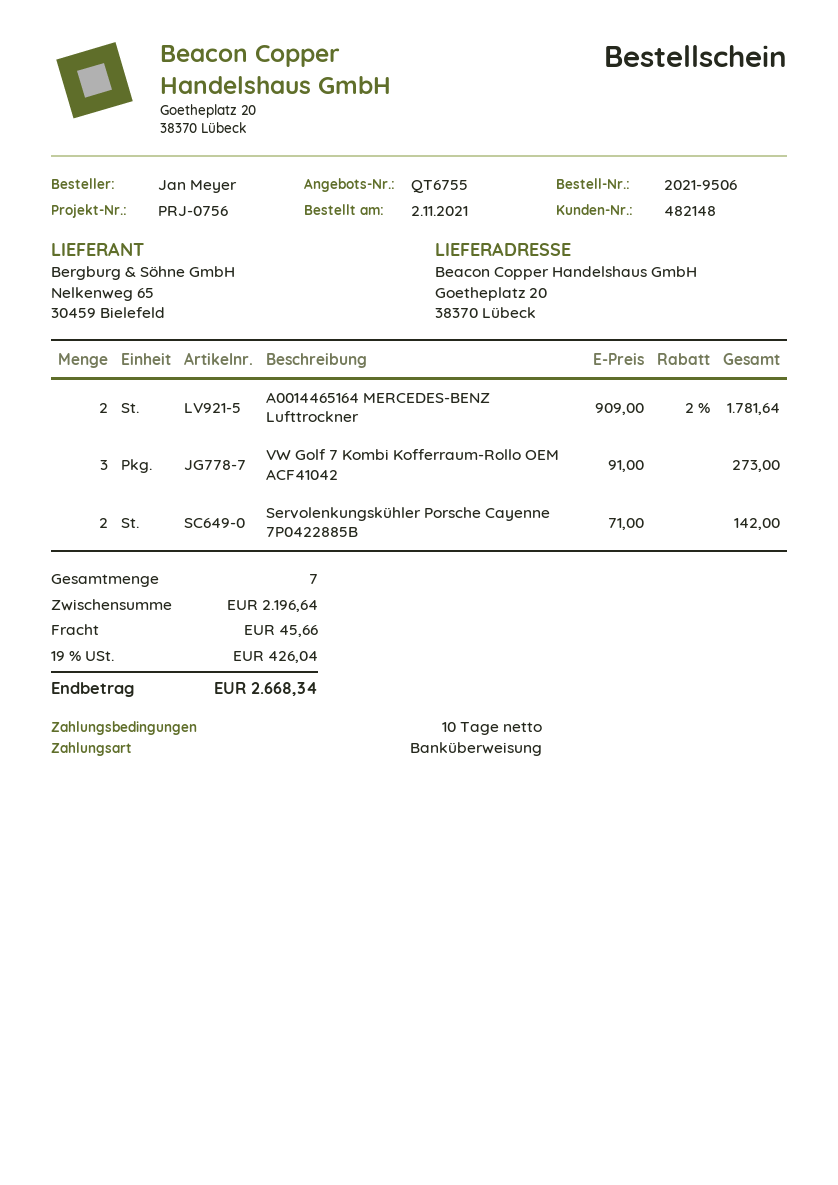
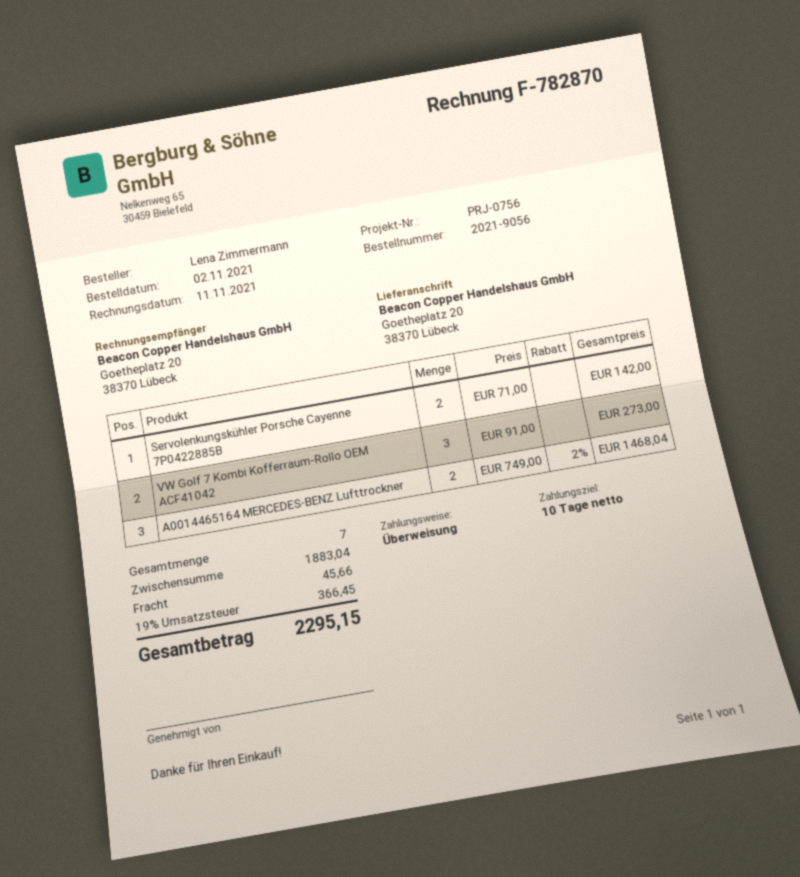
order number: 2021-9506 -> 2021-9056
ordered by: Jan Meyer -> Lena Zimmermann
A0014465164 MERCEDES-BENZ Lufttrockner: 2 x 909.00 - 2% = 1781.64 -> 2 x 749.00 - 2% = 1468.04
subtotal: 2196.64 -> 1883.04
tax: 19% = 426.04 -> 19% = 366.45
total: 2668.34 -> 2295.15

